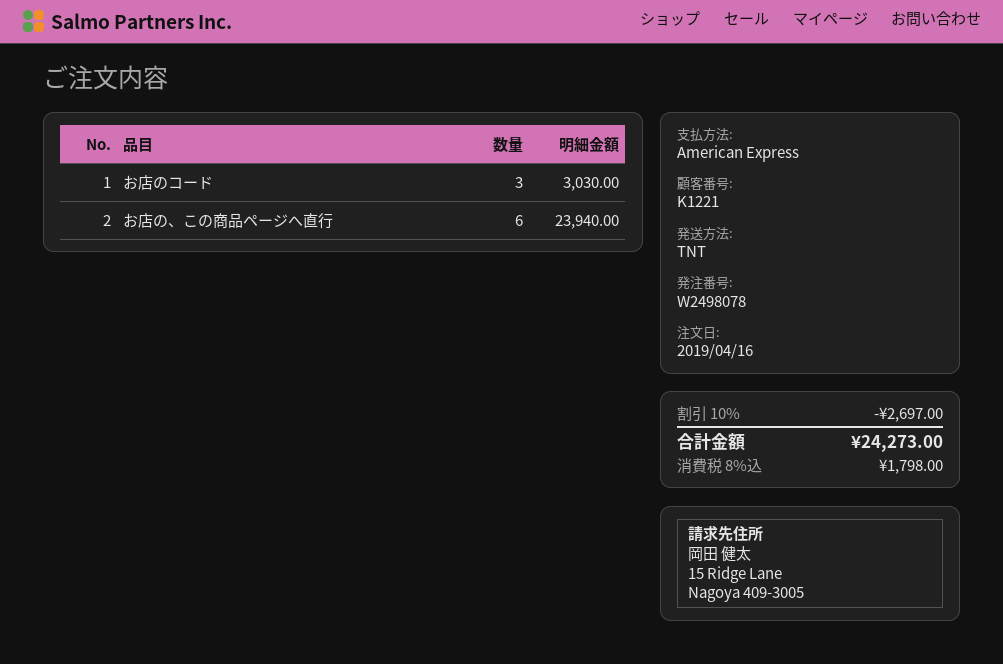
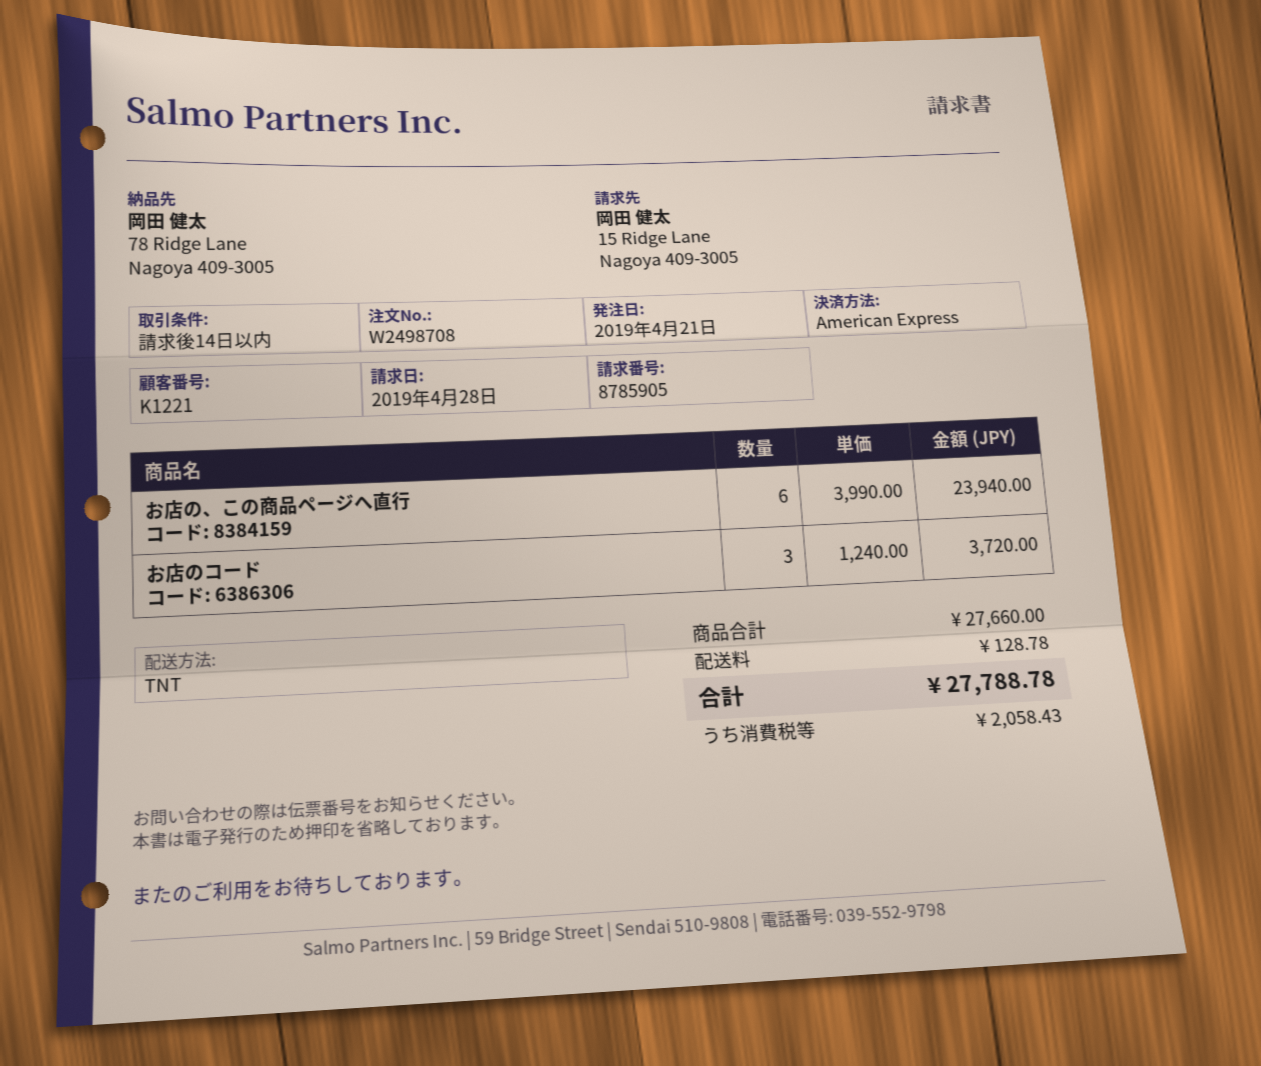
order number: W2498078 -> W2498708
order date: 2019-04-16 -> 2019-04-21
お店のコード: 3 for 3030.00 -> 3 for 3720.00
discount: 10% = 2697.00 -> none
shipping: none -> 128.78
tax: 1798.00 -> 2058.43
total: 24273.00 -> 27788.78

